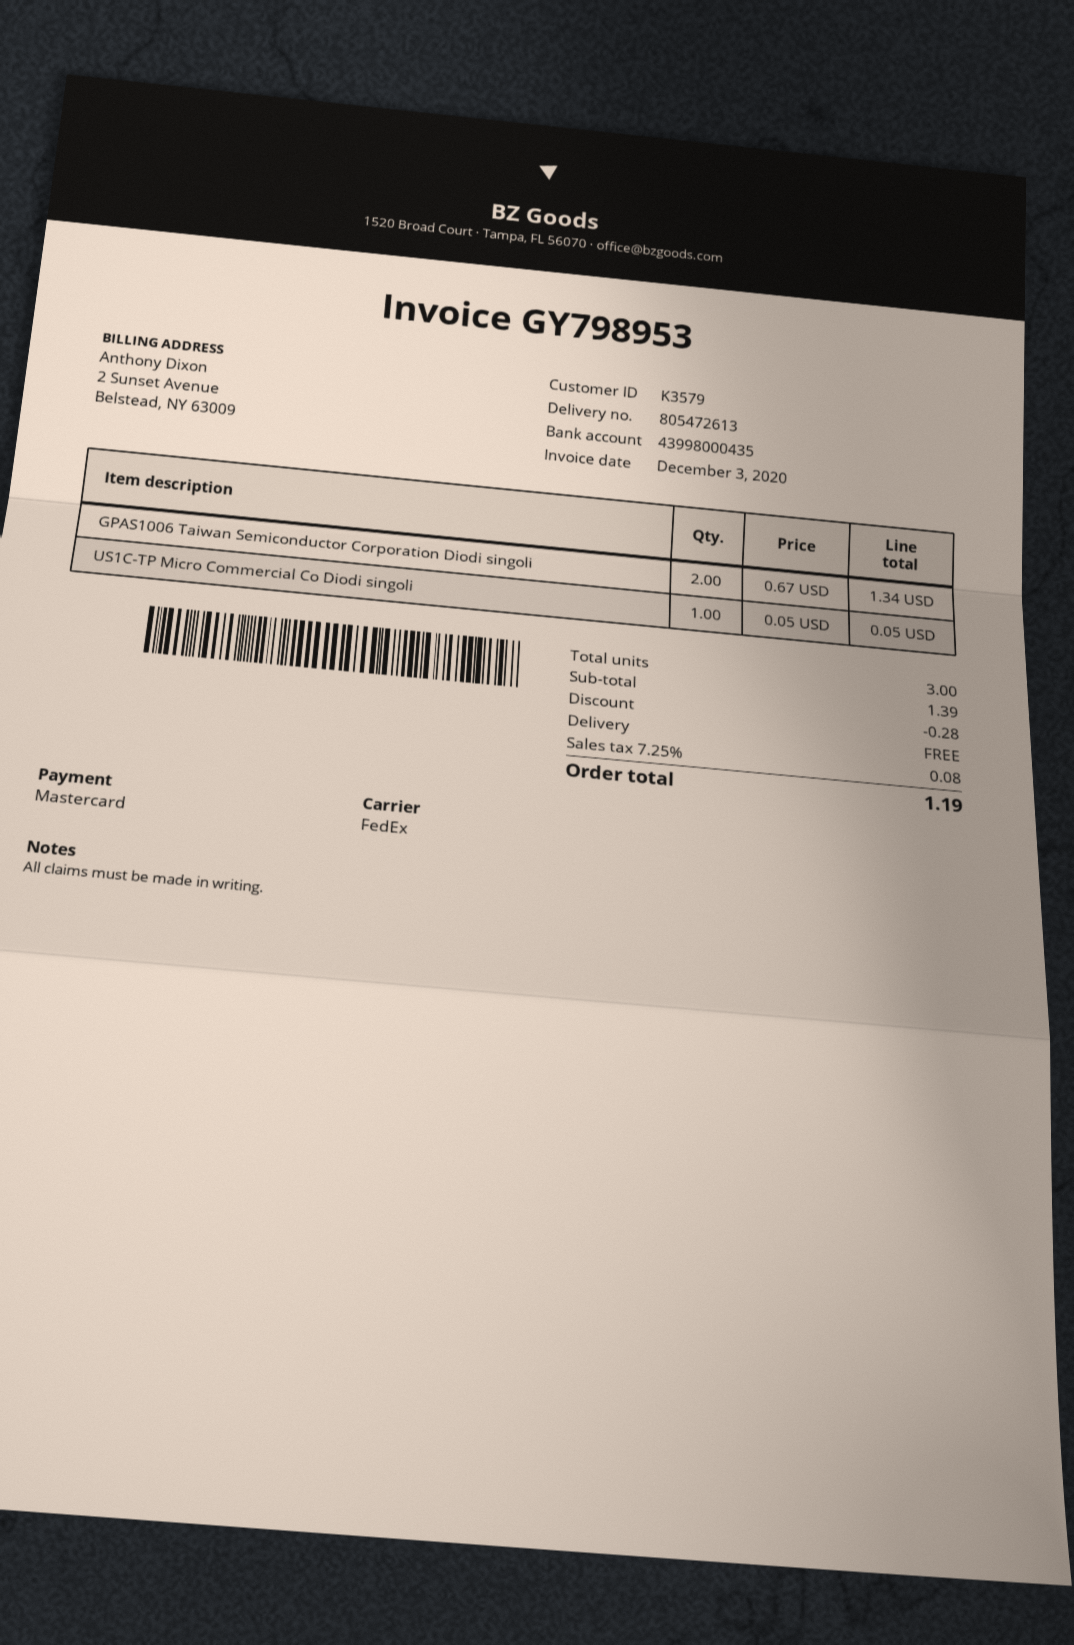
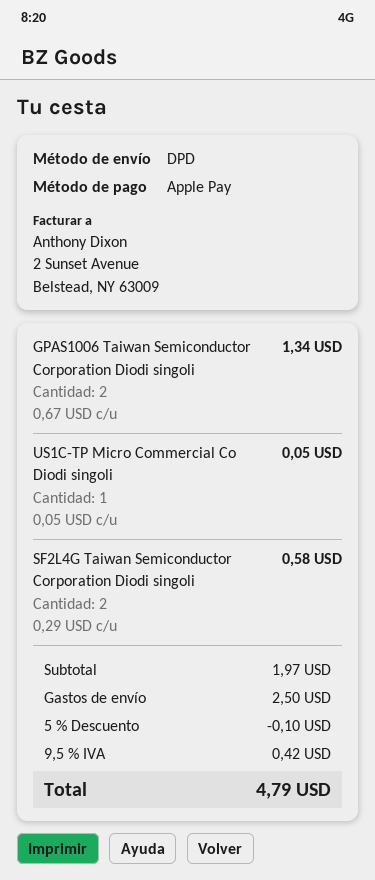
payment method: Mastercard -> Apple Pay
shipping method: FedEx -> DPD
SF2L4G Taiwan Semiconductor Corporation Diodi singoli: none -> 2 x 0.29 = 0.58
subtotal: 1.39 -> 1.97
discount: 0.28 -> 0.10
shipping: 0.00 -> 2.50
tax: 7.25% = 0.08 -> 9.5% = 0.42
total: 1.19 -> 4.79

